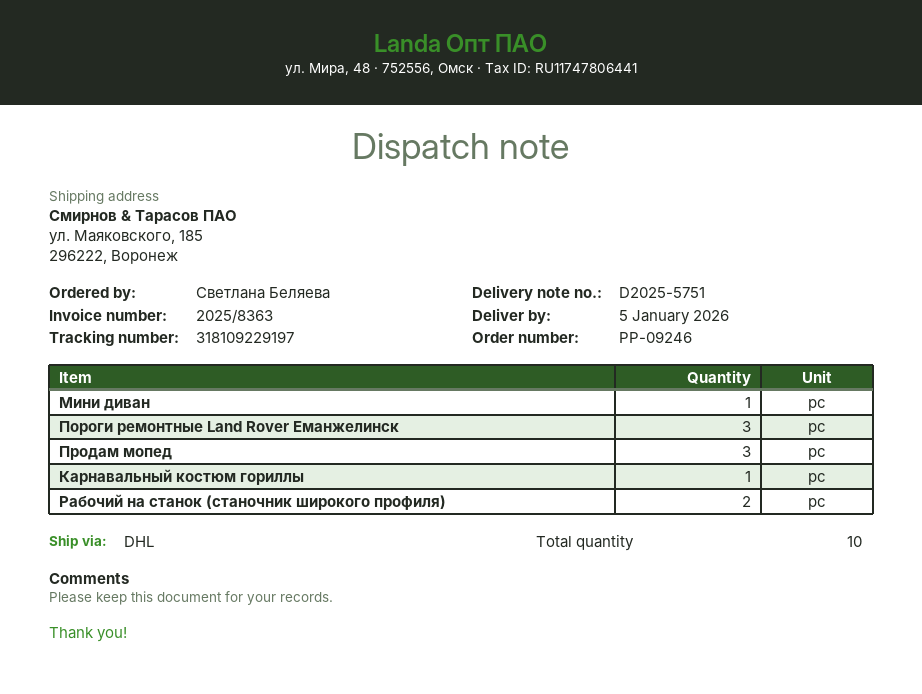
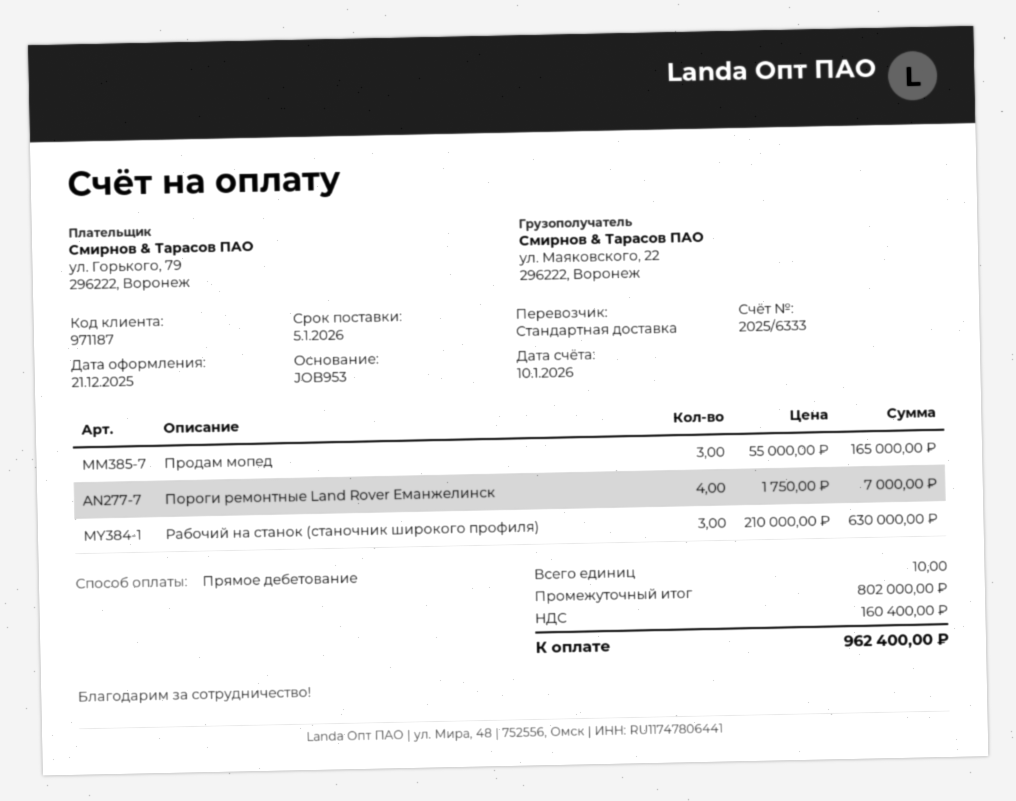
invoice number: 2025/8363 -> 2025/6333
shipping method: DHL -> standard
ship to: ул. Маяковского, 185, 296222, Воронеж -> ул. Маяковского, 22, 296222, Воронеж
Мини диван: 1 -> none
Пороги ремонтные Land Rover Еманжелинск: 3 -> 4
Карнавальный костюм гориллы: 1 -> none
Рабочий на станок (станочник широкого профиля): 2 -> 3

